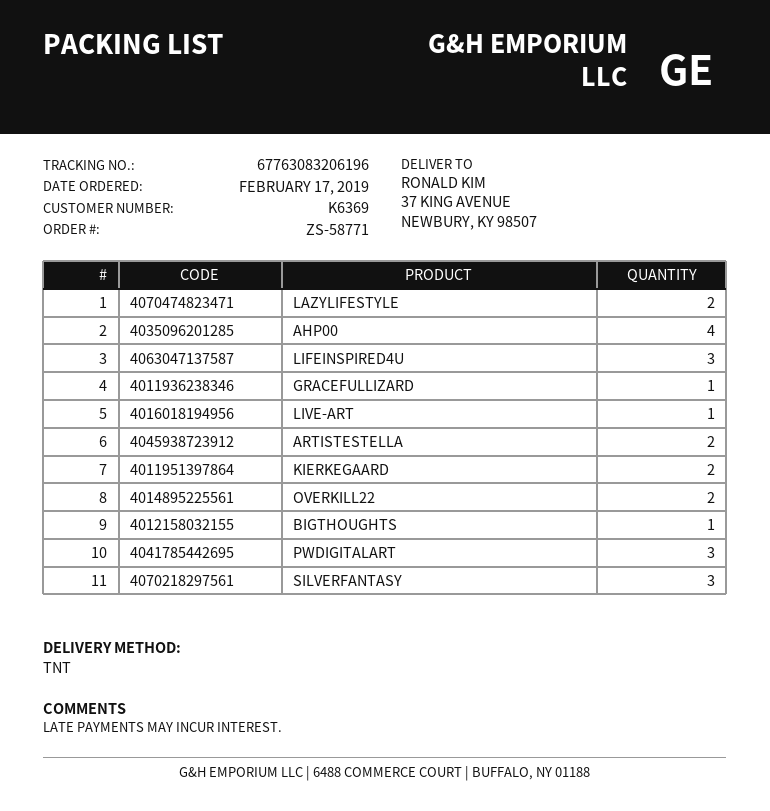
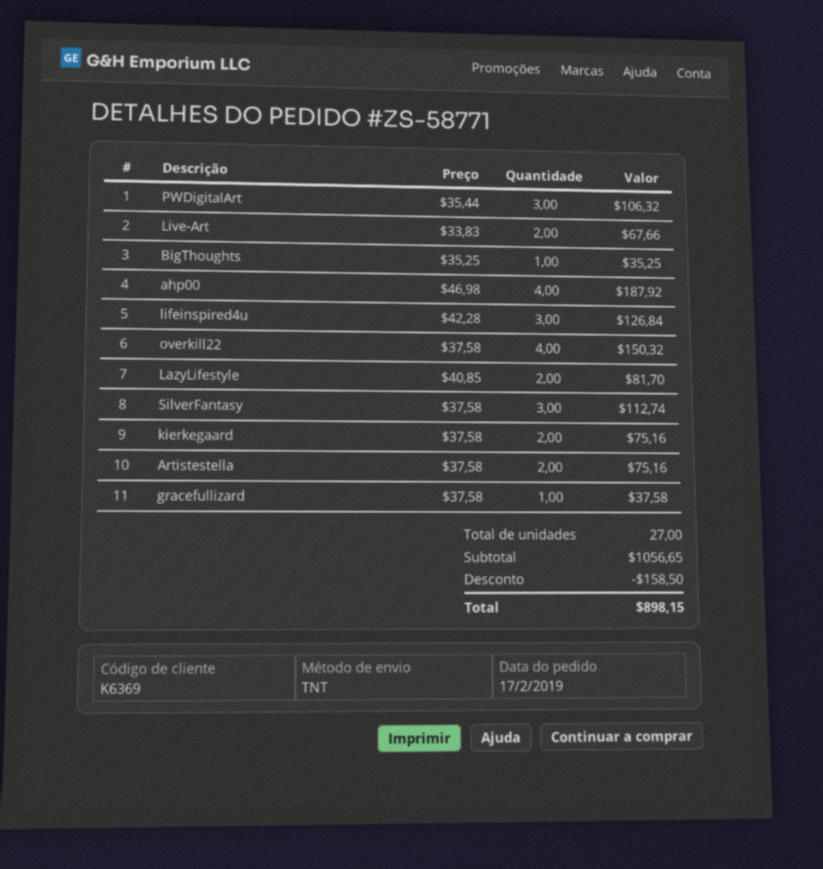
LIVE-ART: 1 -> 2
OVERKILL22: 2 -> 4

